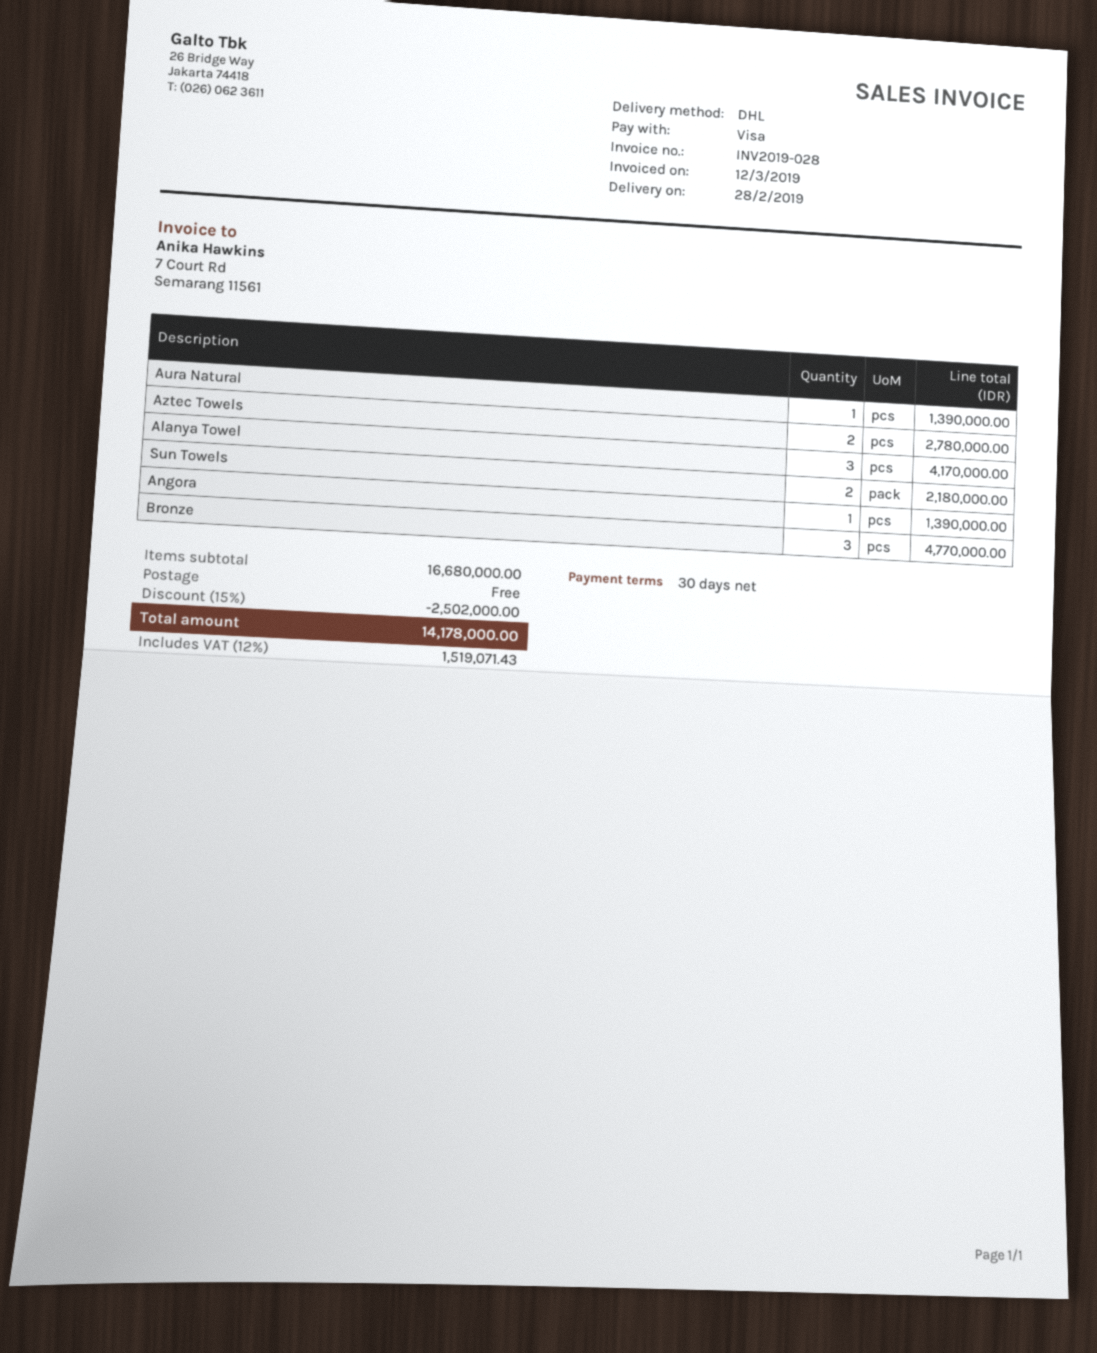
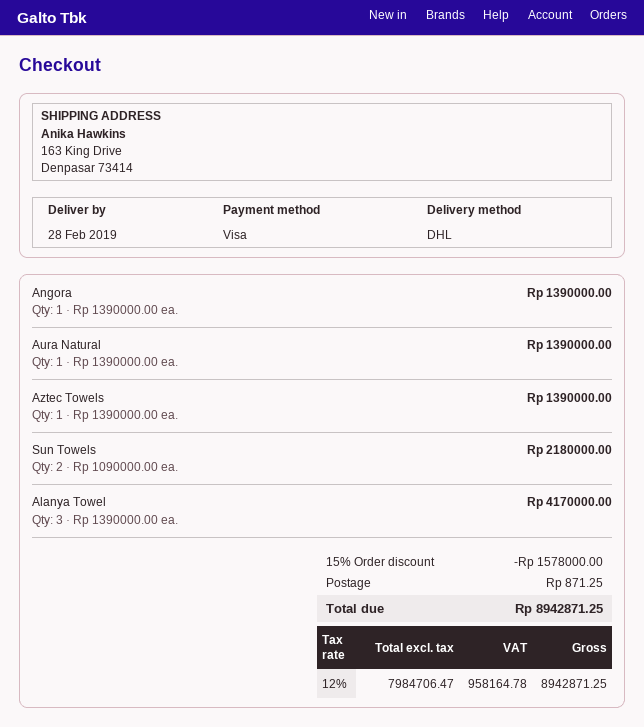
Aztec Towels: 2 for 2780000.00 -> 1 for 1390000.00
Bronze: 3 for 4770000.00 -> none
discount: 15% = 2502000.00 -> 15% = 1578000.00
shipping: 0.00 -> 871.25
tax: 12% = 1519071.43 -> 12% = 958164.78
total: 14178000.00 -> 8942871.25

